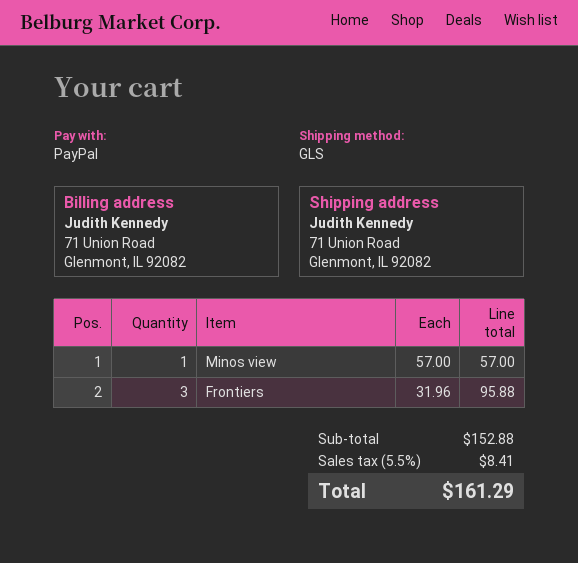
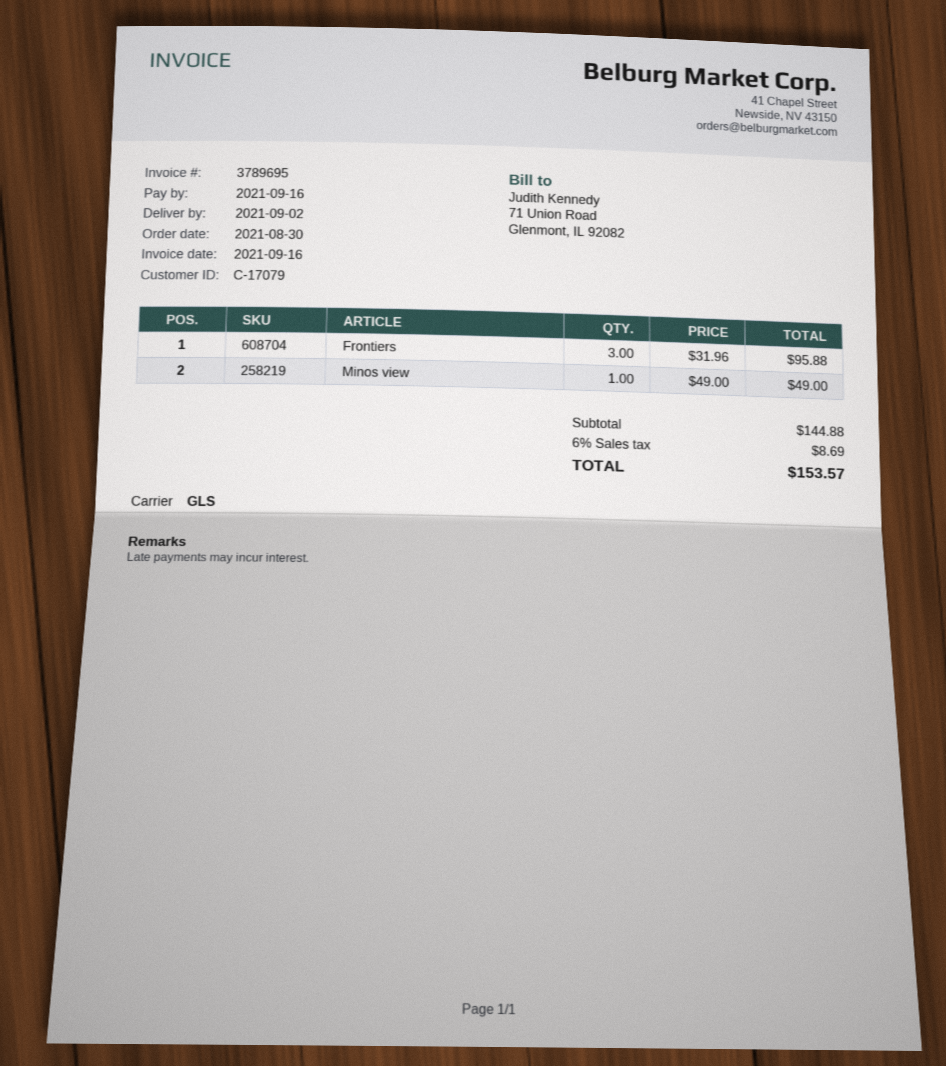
Minos view: 1 x 57.00 = 57.00 -> 1 x 49.00 = 49.00
subtotal: 152.88 -> 144.88
tax: 5.5% = 8.41 -> 6% = 8.69
total: 161.29 -> 153.57

